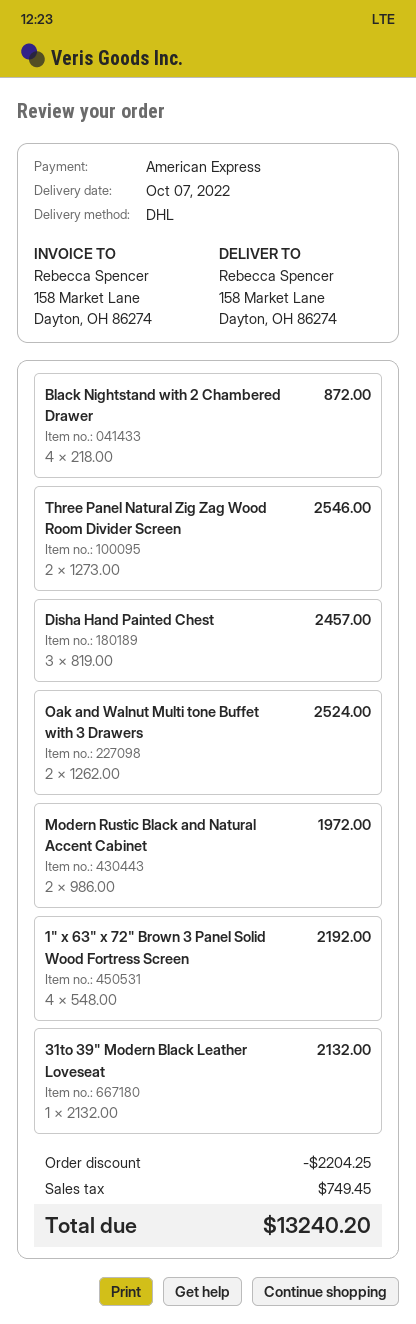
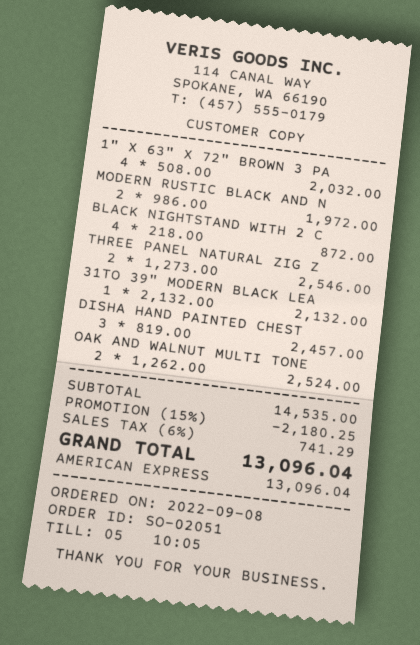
1" x 63" x 72" Brown 3 Panel Solid Wood Fortress Screen: 4 x 548.00 = 2192.00 -> 4 x 508.00 = 2032.00
discount: 2204.25 -> 2180.25
tax: 749.45 -> 741.29
total: 13240.20 -> 13096.04

